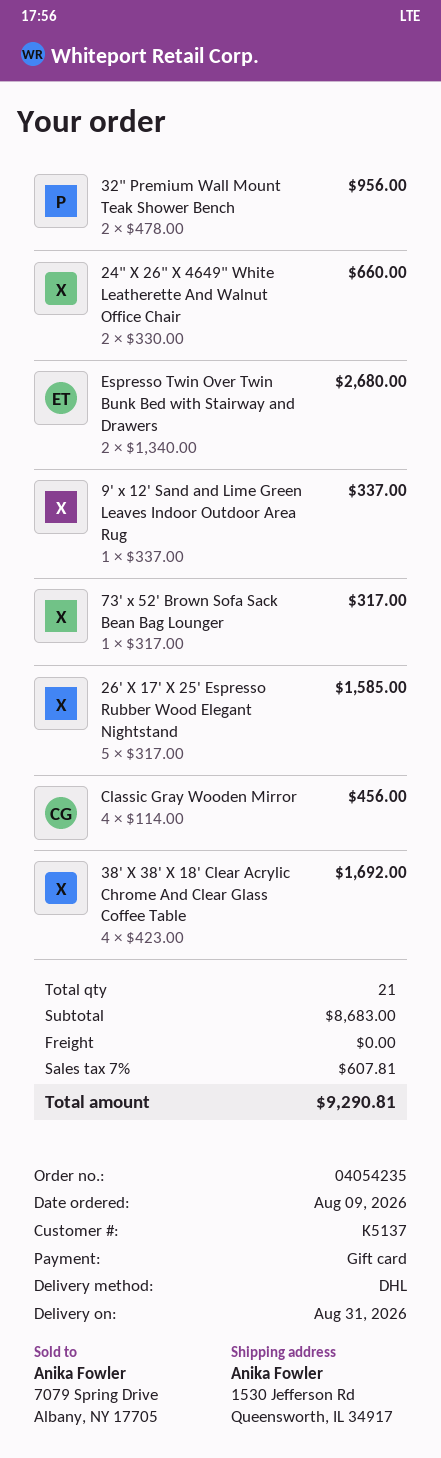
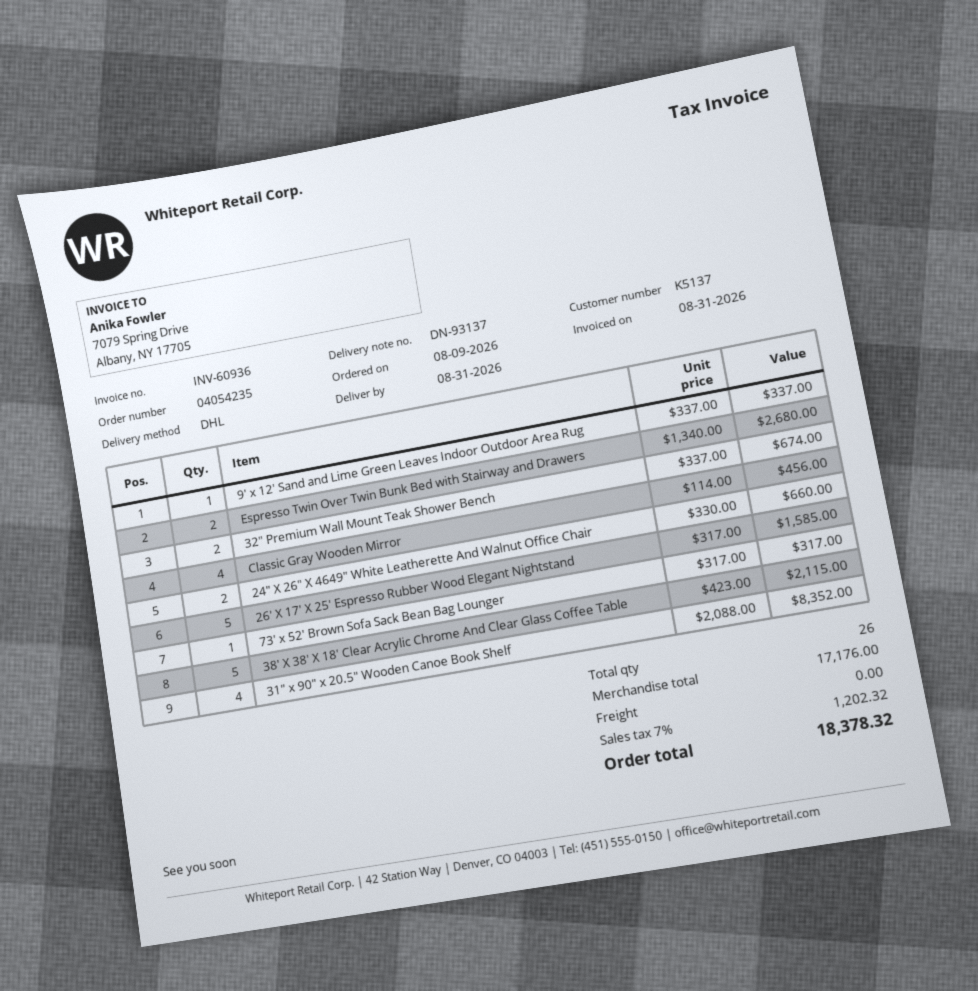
32" Premium Wall Mount Teak Shower Bench: 2 x 478.00 = 956.00 -> 2 x 337.00 = 674.00
38' X 38' X 18' Clear Acrylic Chrome And Clear Glass Coffee Table: 4 x 423.00 = 1692.00 -> 5 x 423.00 = 2115.00
31" x 90" x 20.5" Wooden Canoe Book Shelf: none -> 4 x 2088.00 = 8352.00
total quantity: 21 -> 26
subtotal: 8683.00 -> 17176.00
tax: 7% = 607.81 -> 7% = 1202.32
total: 9290.81 -> 18378.32

